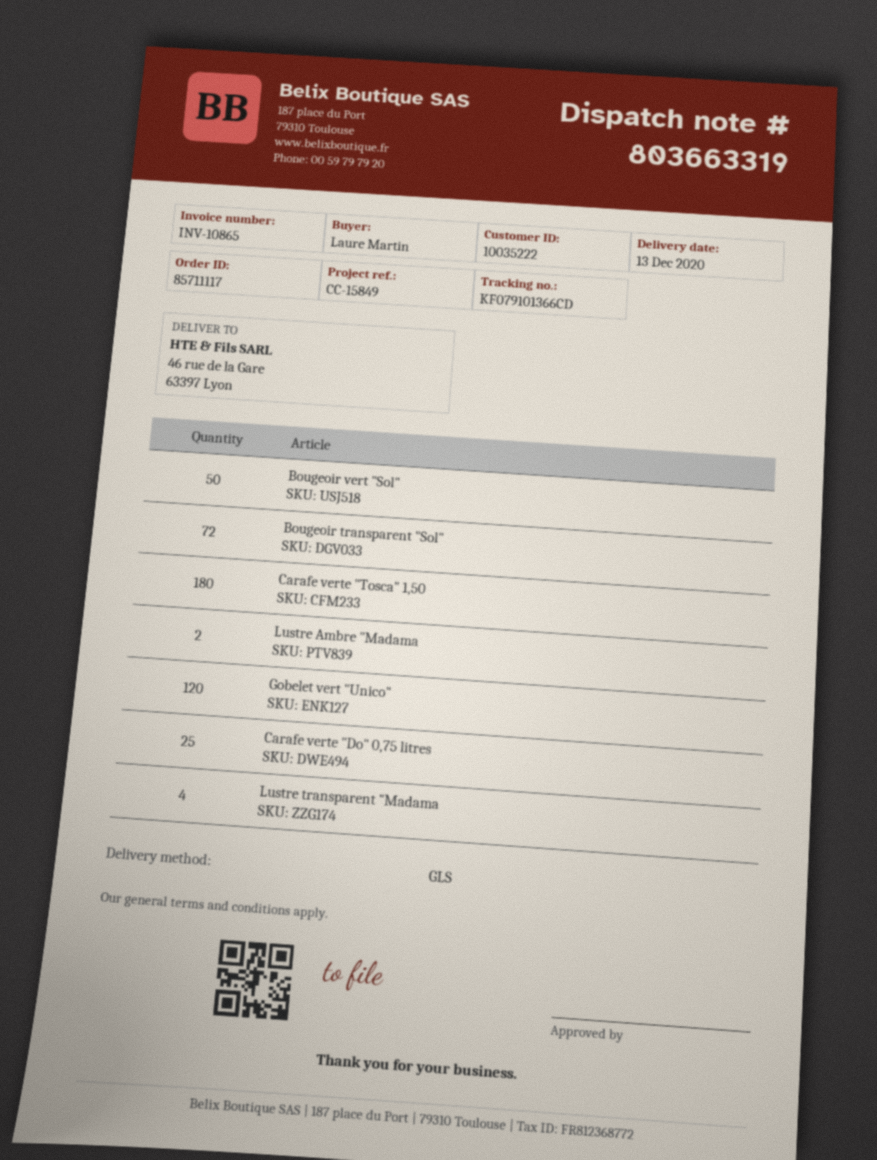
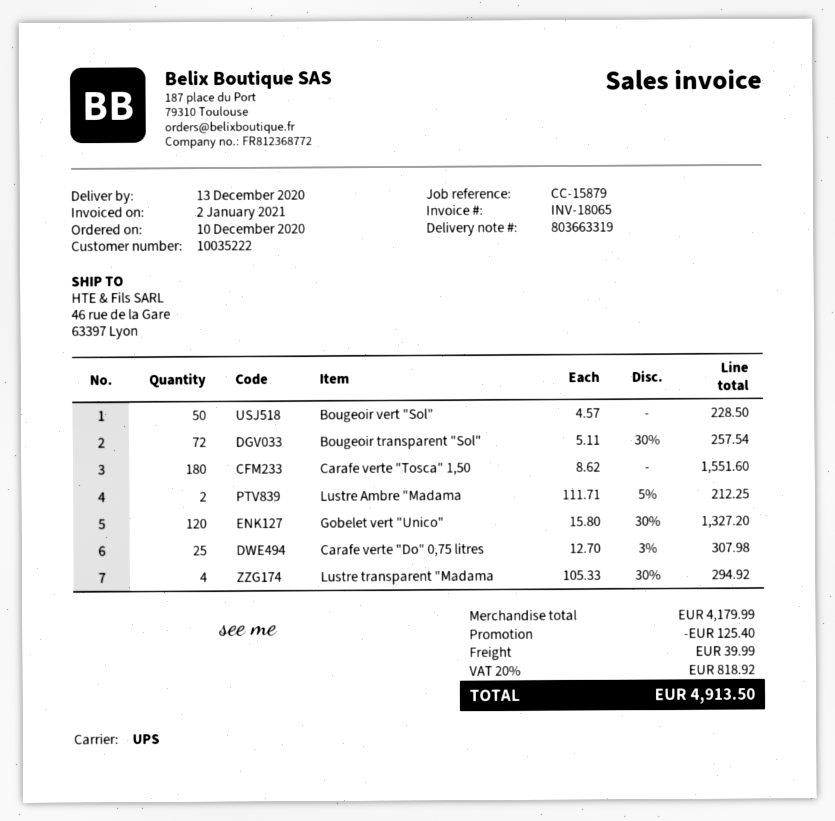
invoice number: INV-10865 -> INV-18065
reference: CC-15849 -> CC-15879
shipping method: GLS -> UPS

